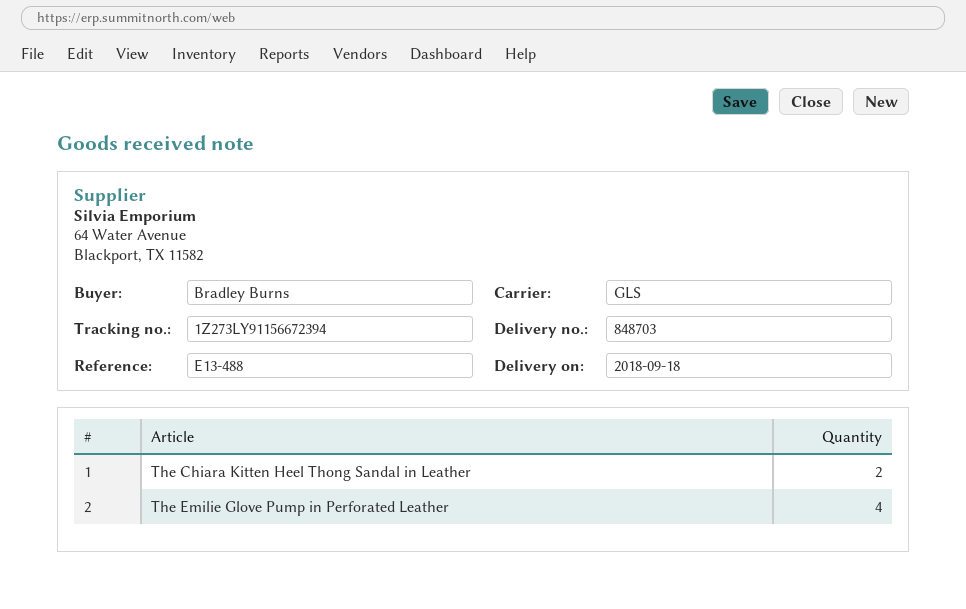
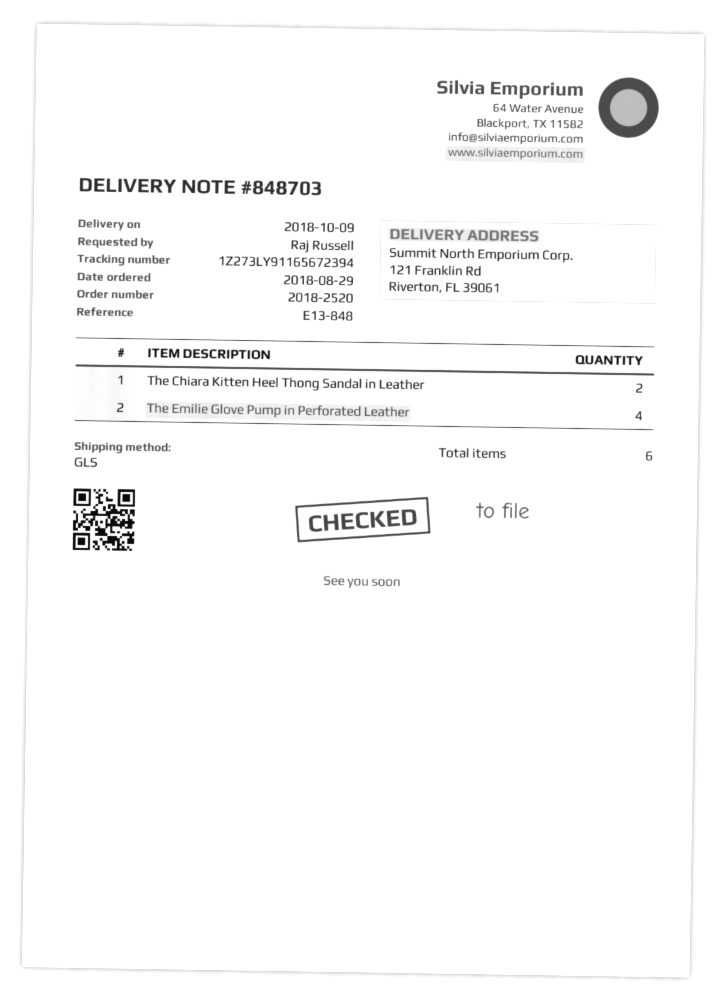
delivery date: 2018-09-18 -> 2018-10-09
reference: E13-488 -> E13-848
ordered by: Bradley Burns -> Raj Russell
tracking number: 1Z273LY91156672394 -> 1Z273LY91165672394

